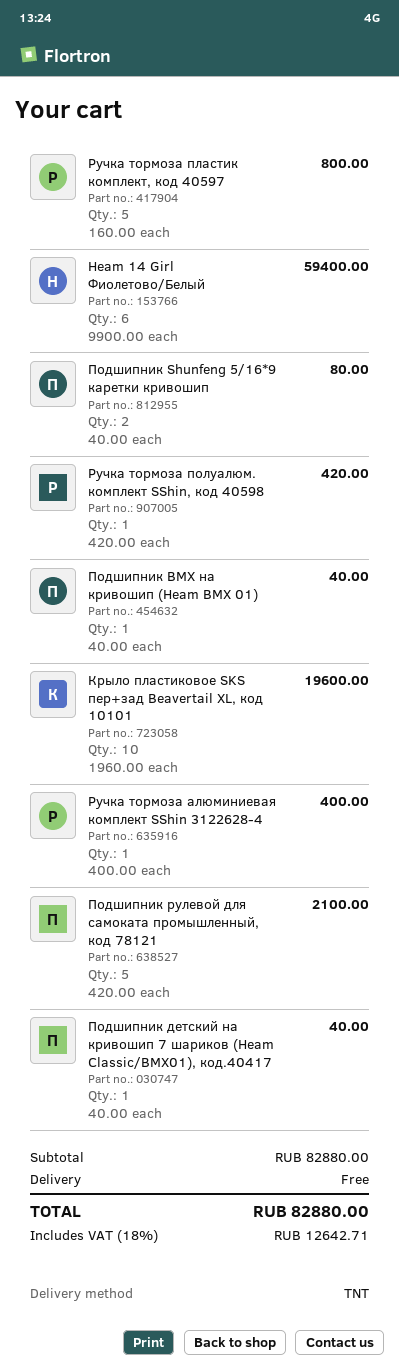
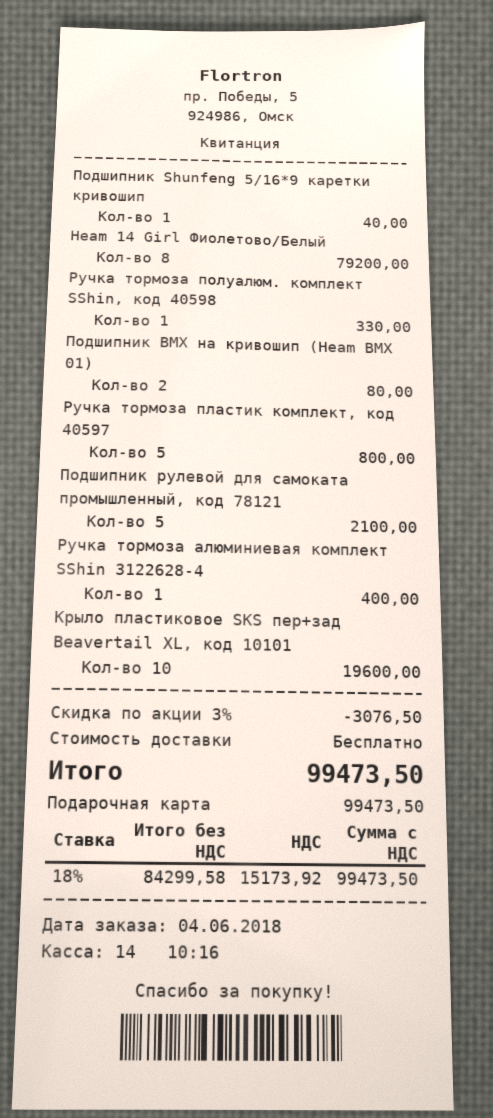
Heam 14 Girl Фиолетово/Белый: 6 for 59400.00 -> 8 for 79200.00
Подшипник Shunfeng 5/16*9 каретки кривошип: 2 for 80.00 -> 1 for 40.00
Ручка тормоза полуалюм. комплект SShin, код 40598: 1 for 420.00 -> 1 for 330.00
Подшипник BMX на кривошип (Heam BMX 01): 1 for 40.00 -> 2 for 80.00
Подшипник детский на кривошип 7 шариков (Heam Classic/BMX01), код.40417: 1 for 40.00 -> none
discount: none -> 3% = 3076.50
tax: 18% = 12642.71 -> 18% = 15173.92
total: 82880.00 -> 99473.50

